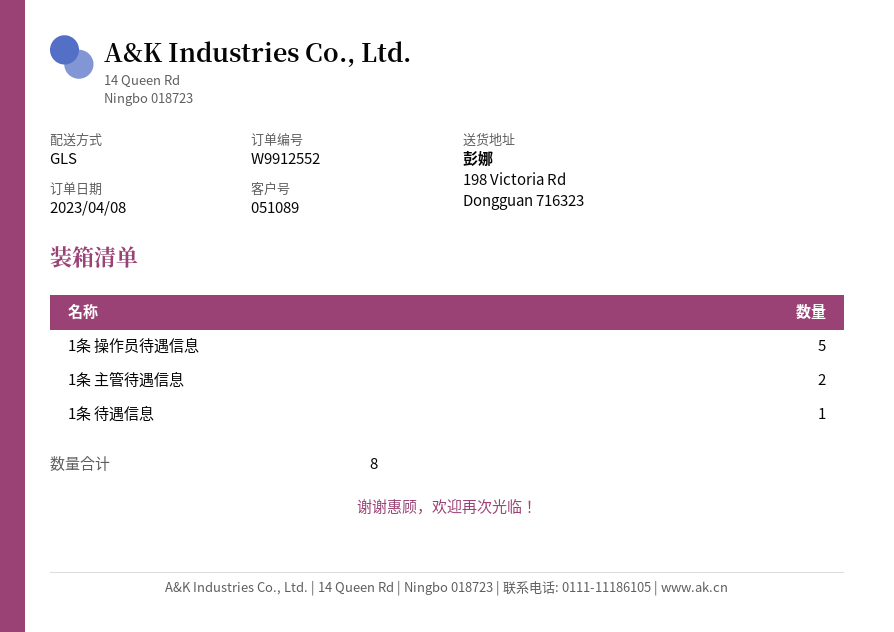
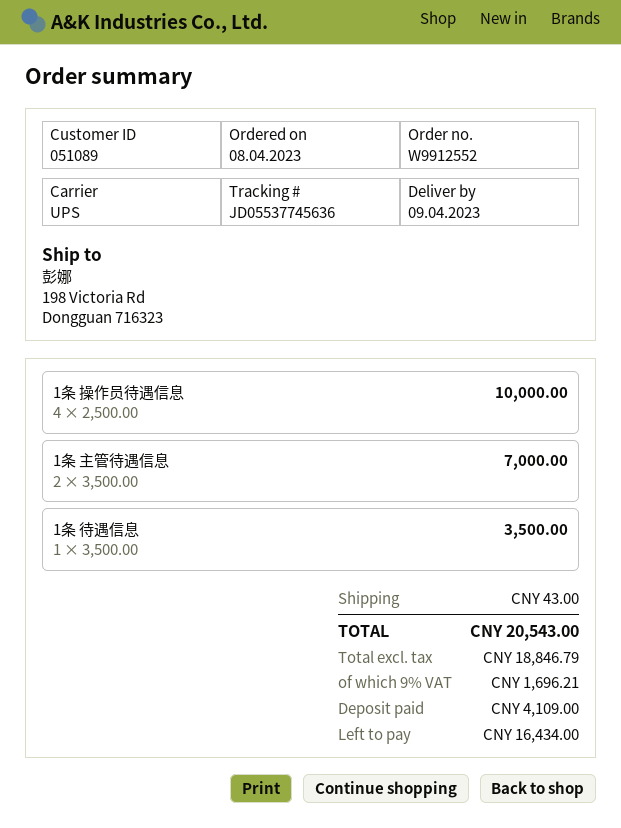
shipping method: GLS -> UPS
1条 操作员待遇信息: 5 -> 4

